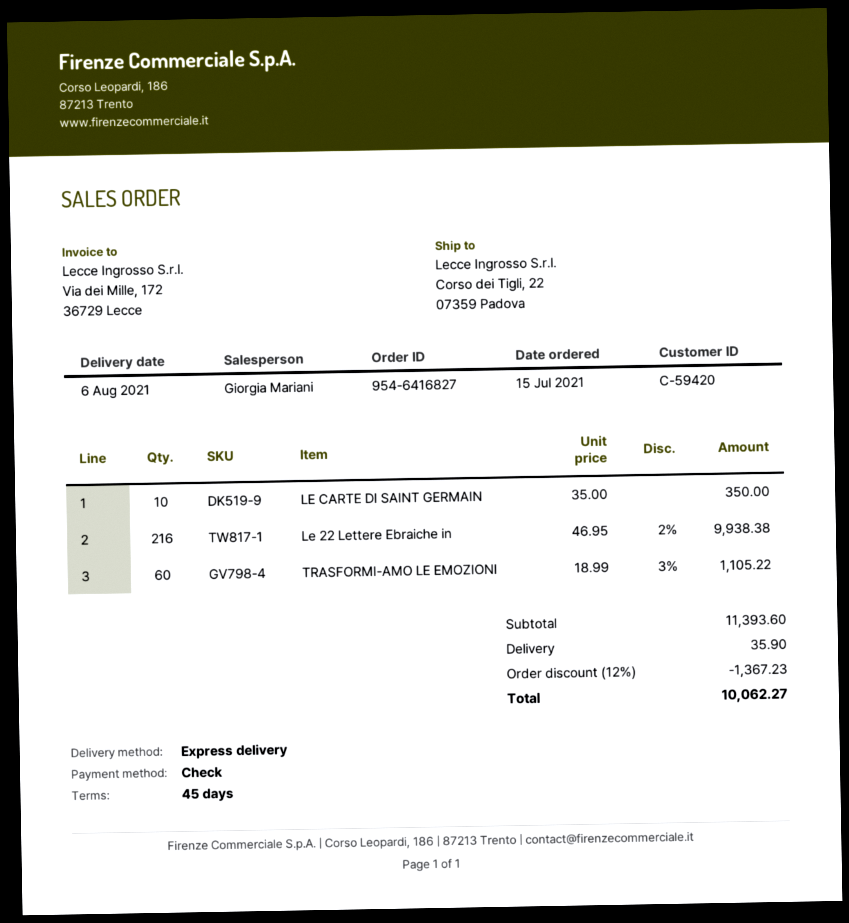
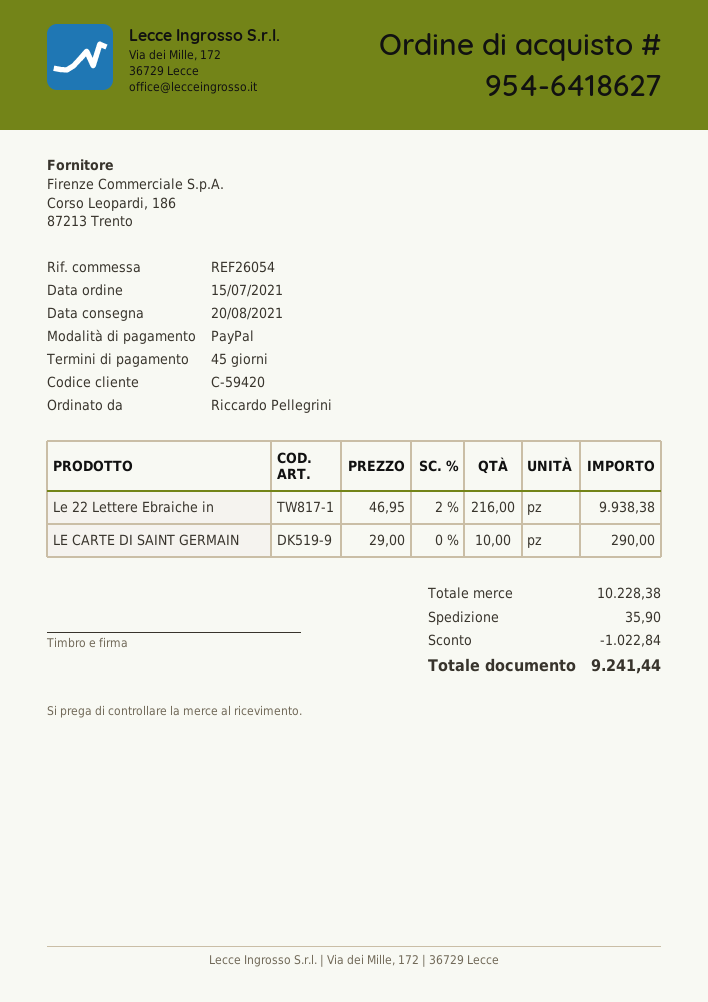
order number: 954-6416827 -> 954-6418627
delivery date: 2021-08-06 -> 2021-08-20
payment method: cheque -> PayPal
LE CARTE DI SAINT GERMAIN: 10 x 35.00 = 350.00 -> 10 x 29.00 = 290.00
TRASFORMI-AMO LE EMOZIONI: 60 x 18.99 - 3% = 1105.22 -> none
subtotal: 11393.60 -> 10228.38
discount: 1367.23 -> 1022.84
total: 10062.27 -> 9241.44

